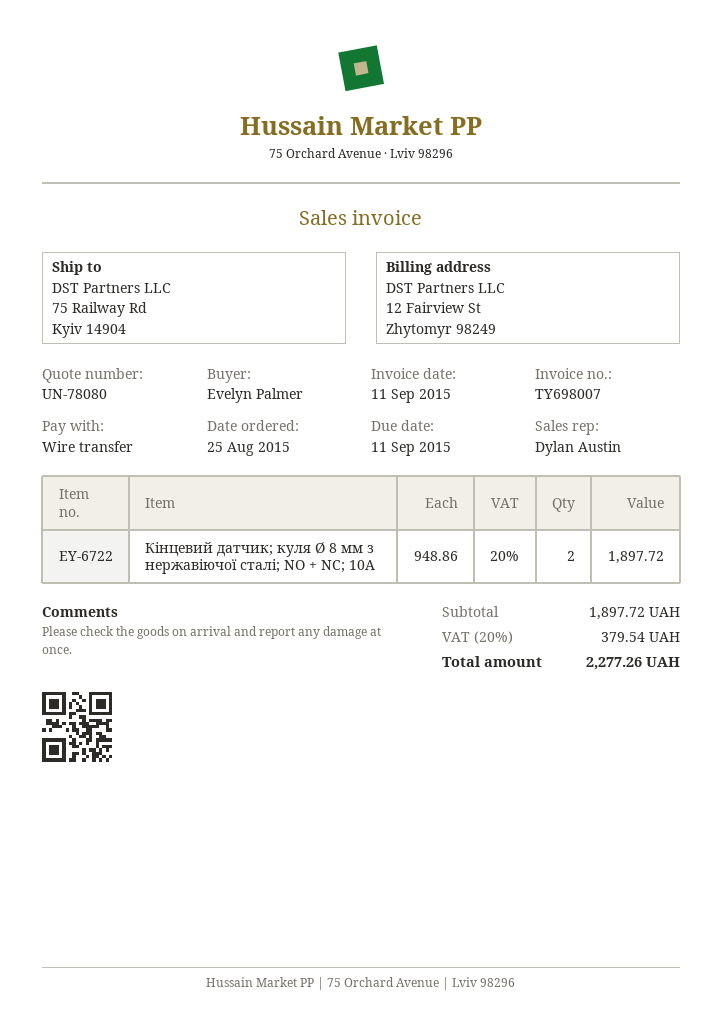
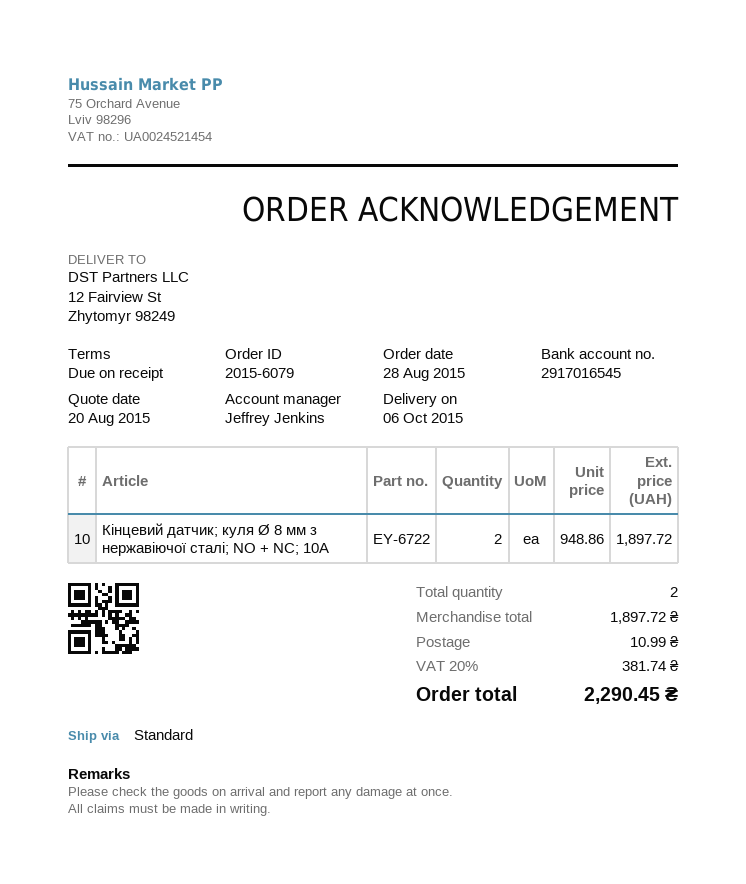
order date: 2015-08-25 -> 2015-08-28
sales rep: Dylan Austin -> Jeffrey Jenkins
ship to: 75 Railway Rd, Kyiv 14904 -> 12 Fairview St, Zhytomyr 98249
shipping: none -> 10.99
tax: 20% = 379.54 -> 20% = 381.74
total: 2277.26 -> 2290.45

